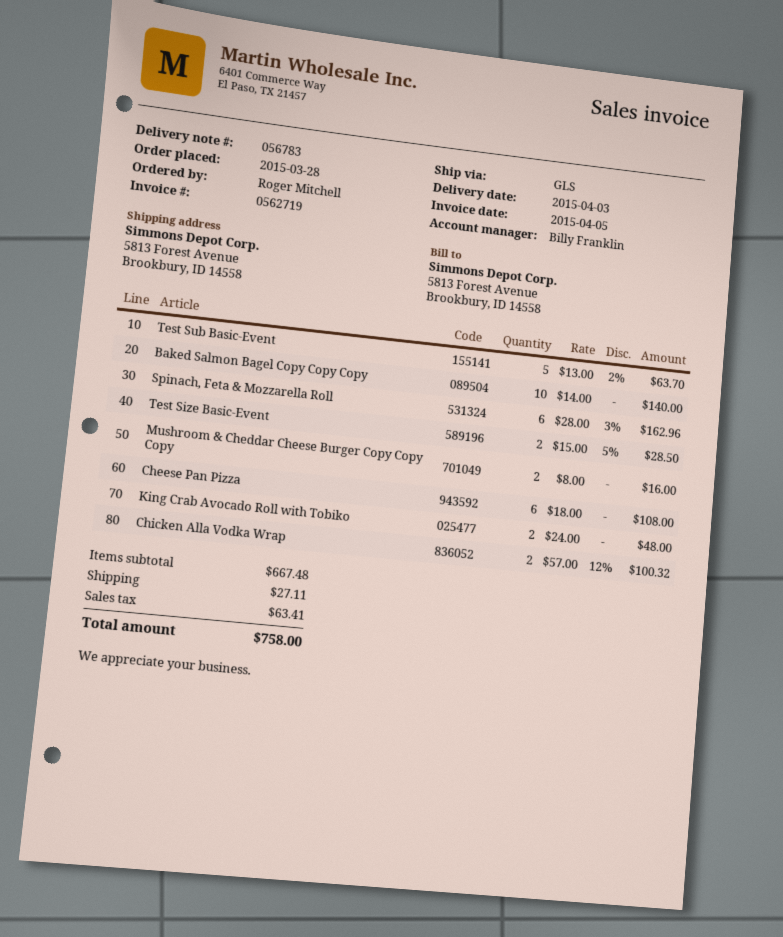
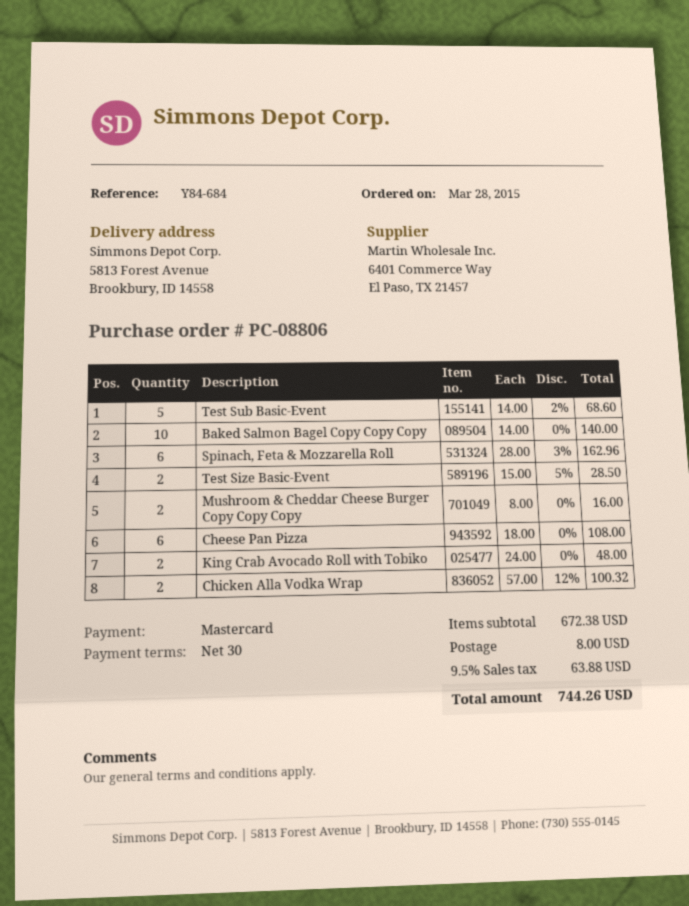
Test Sub Basic-Event: 5 x 13.00 - 2% = 63.70 -> 5 x 14.00 - 2% = 68.60
subtotal: 667.48 -> 672.38
shipping: 27.11 -> 8.00
tax: 63.41 -> 63.88
total: 758.00 -> 744.26

